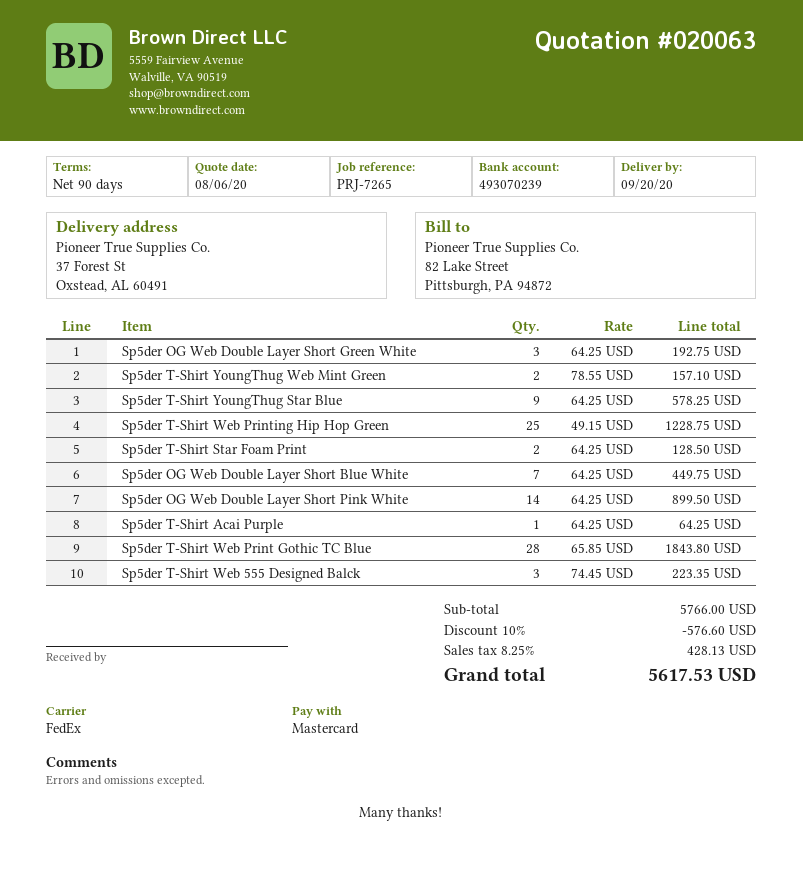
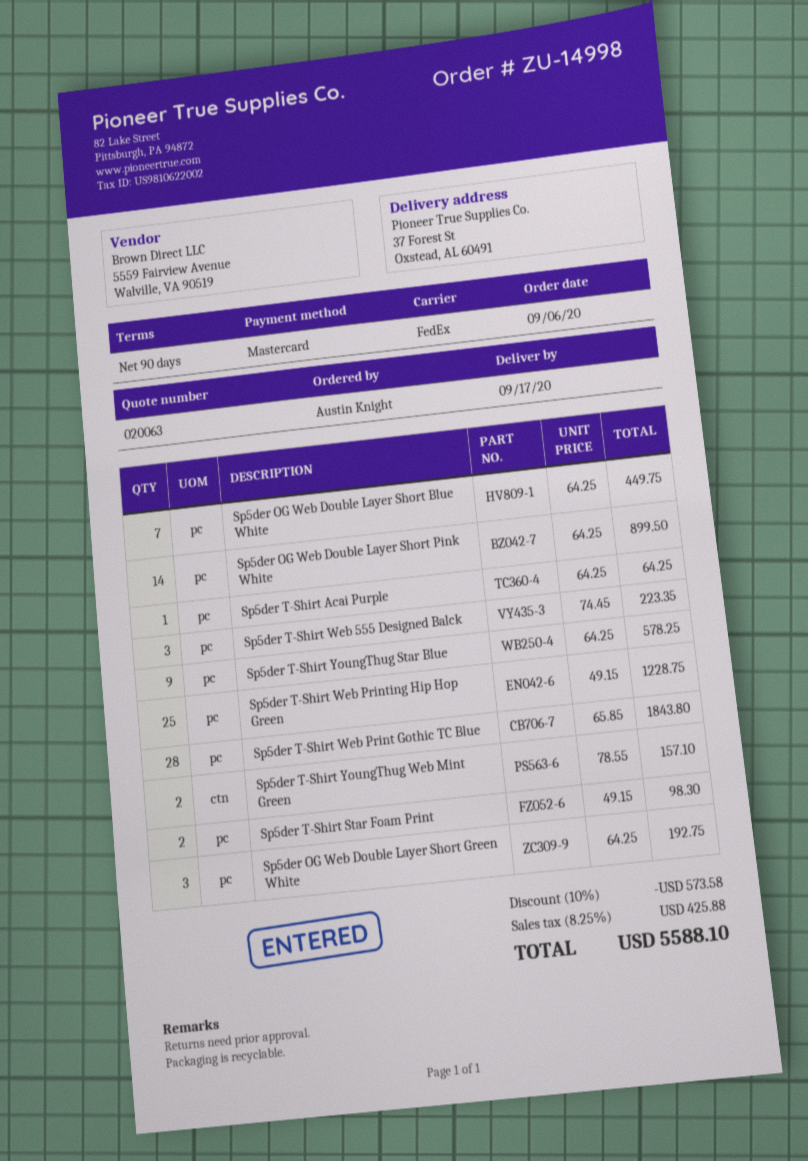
delivery date: 2020-09-20 -> 2020-09-17
Sp5der T-Shirt Star Foam Print: 2 x 64.25 = 128.50 -> 2 x 49.15 = 98.30
discount: 10% = 576.60 -> 10% = 573.58
tax: 8.25% = 428.13 -> 8.25% = 425.88
total: 5617.53 -> 5588.10

